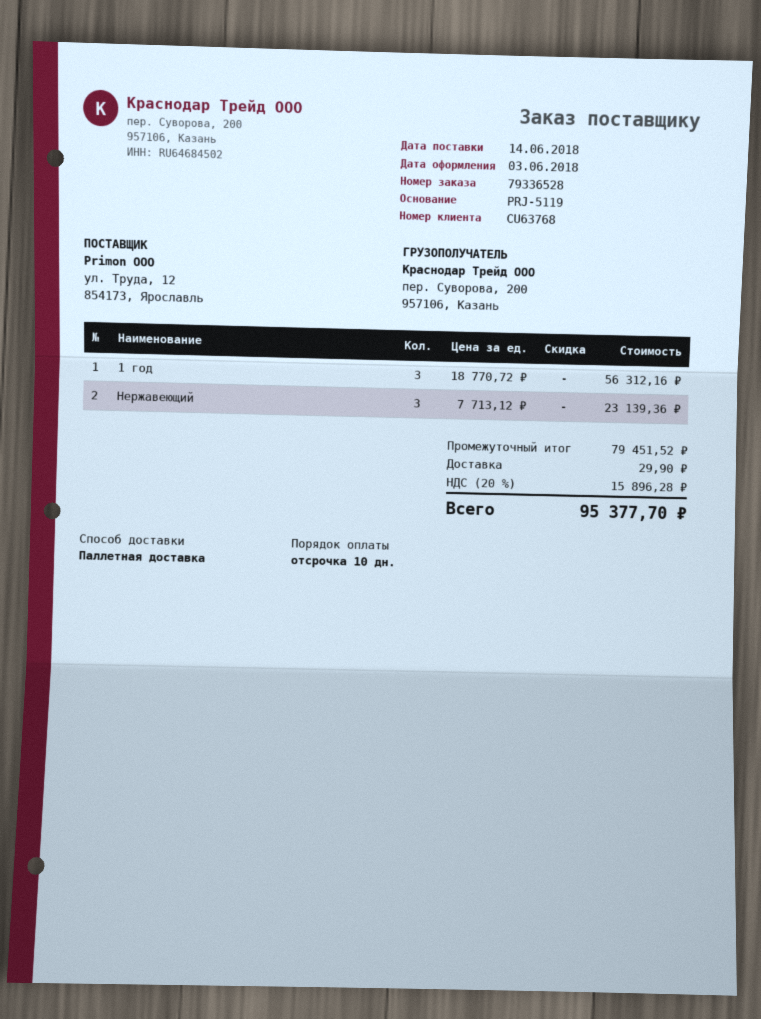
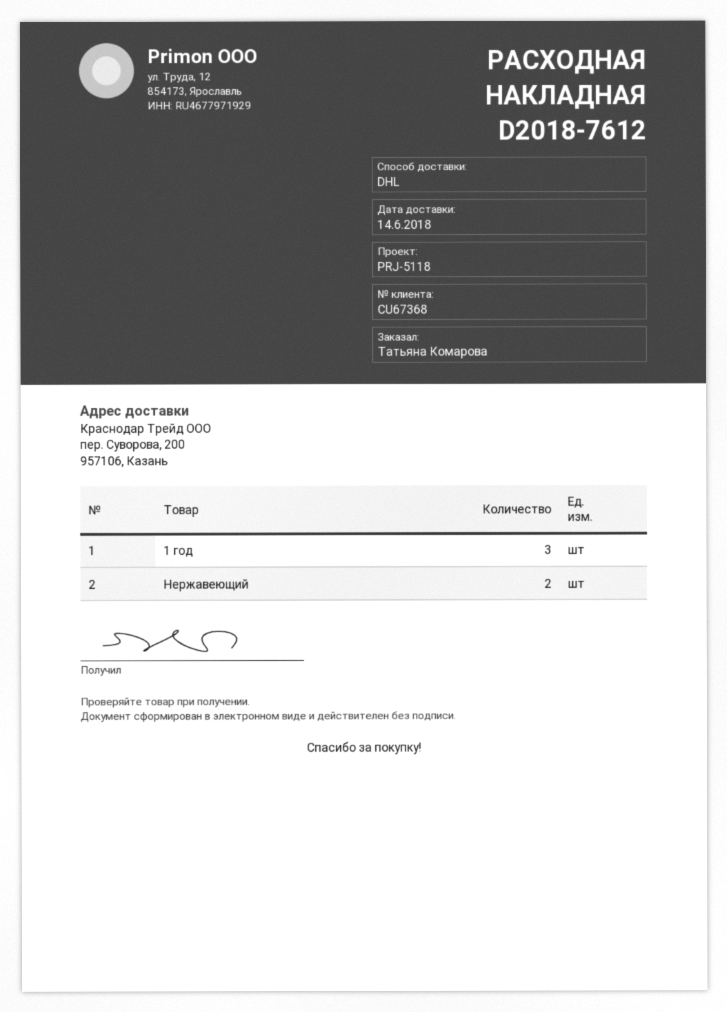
customer number: CU63768 -> CU67368
reference: PRJ-5119 -> PRJ-5118
shipping method: pallet freight -> DHL
Нержавеющий: 3 -> 2

